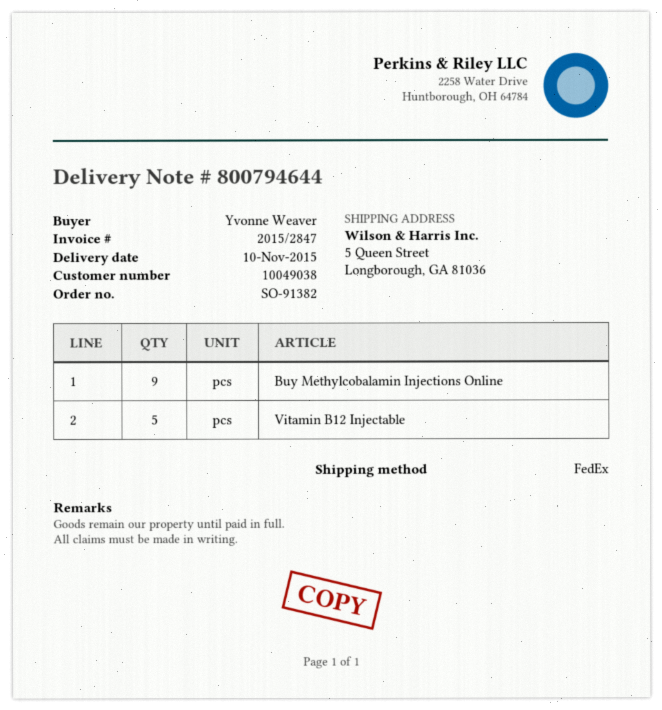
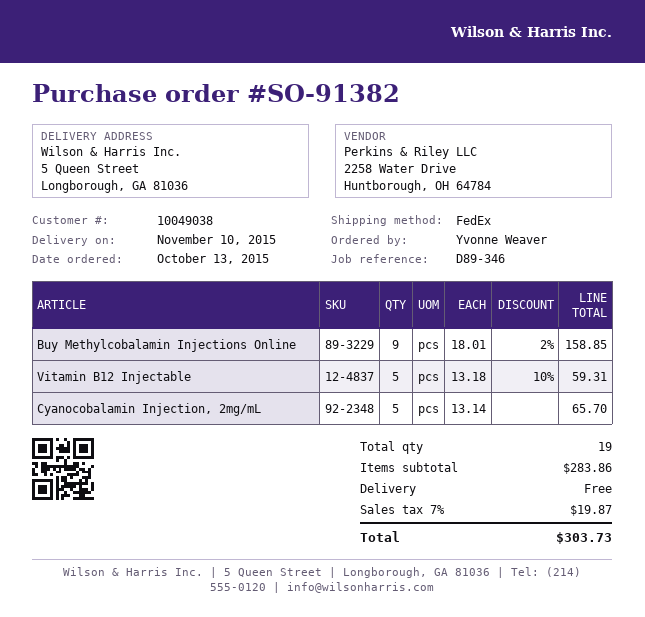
Cyanocobalamin Injection, 2mg/mL: none -> 5

